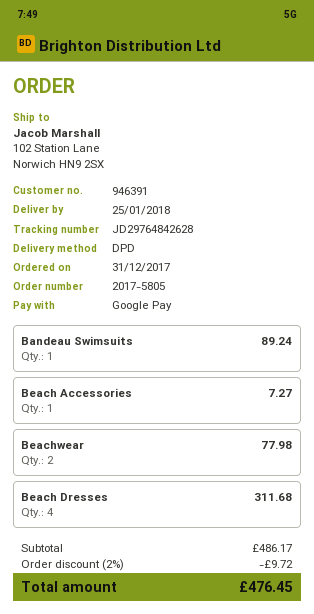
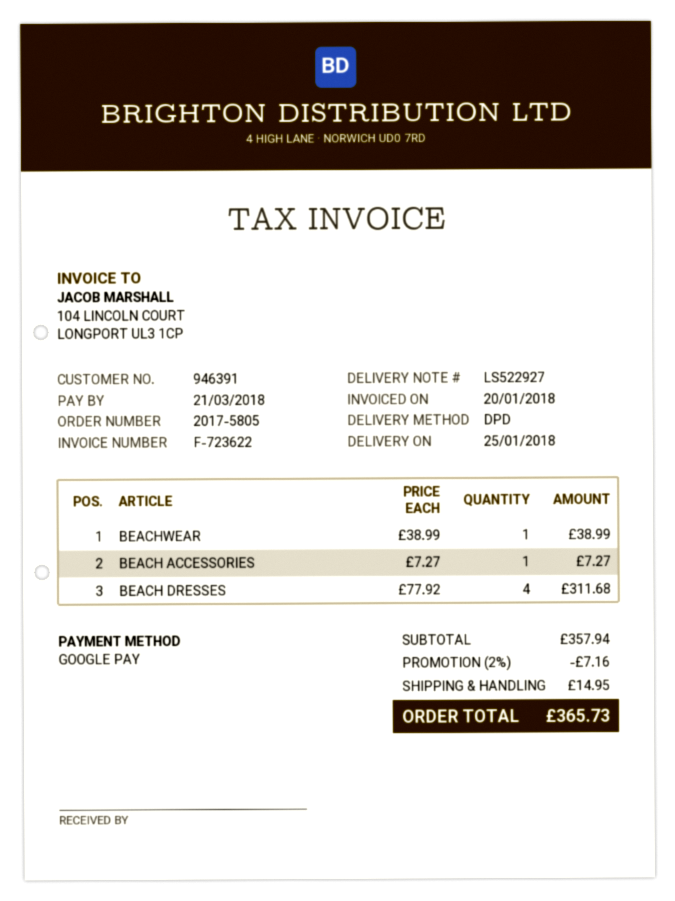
Bandeau Swimsuits: 1 for 89.24 -> none
Beachwear: 2 for 77.98 -> 1 for 38.99
subtotal: 486.17 -> 357.94
discount: 2% = 9.72 -> 2% = 7.16
shipping: none -> 14.95
total: 476.45 -> 365.73

